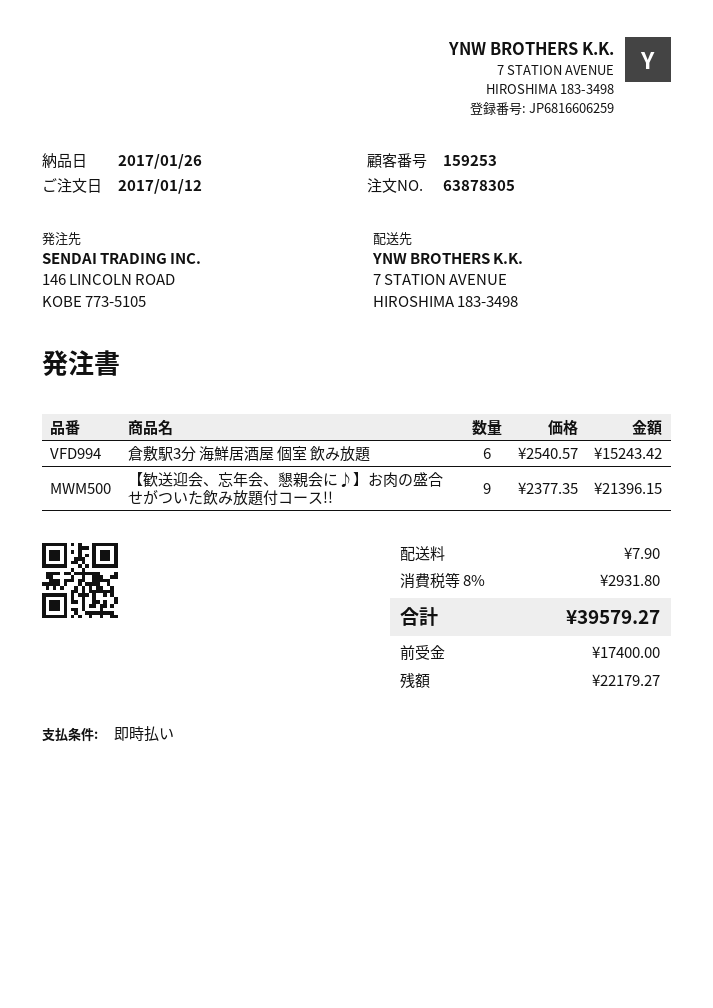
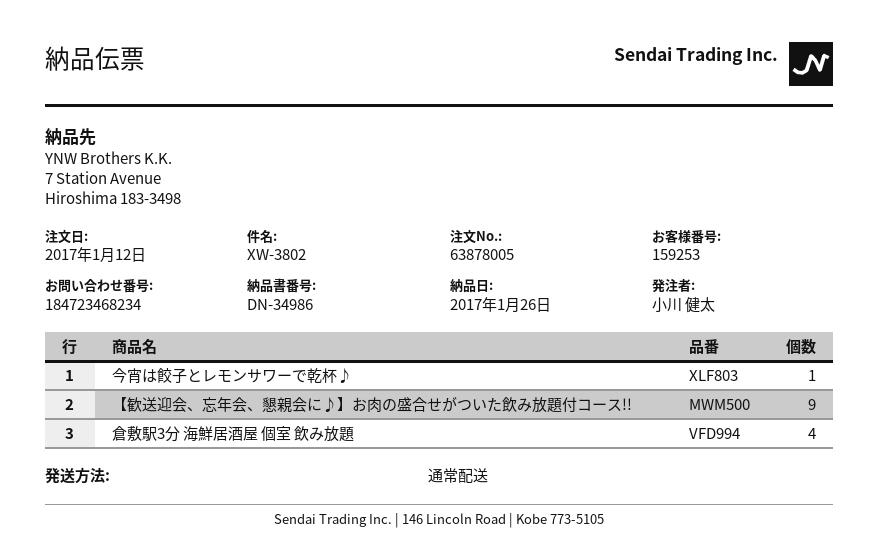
order number: 63878305 -> 63878005
倉敷駅3分 海鮮居酒屋 個室 飲み放題: 6 -> 4
今宵は餃子とレモンサワーで乾杯♪: none -> 1

